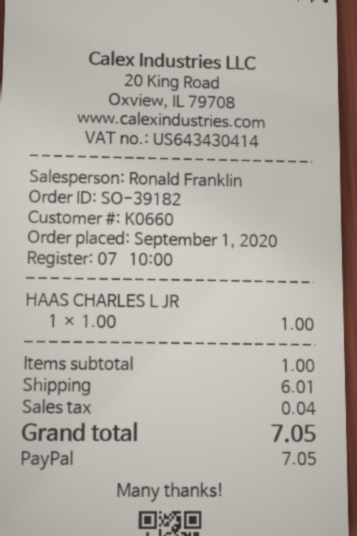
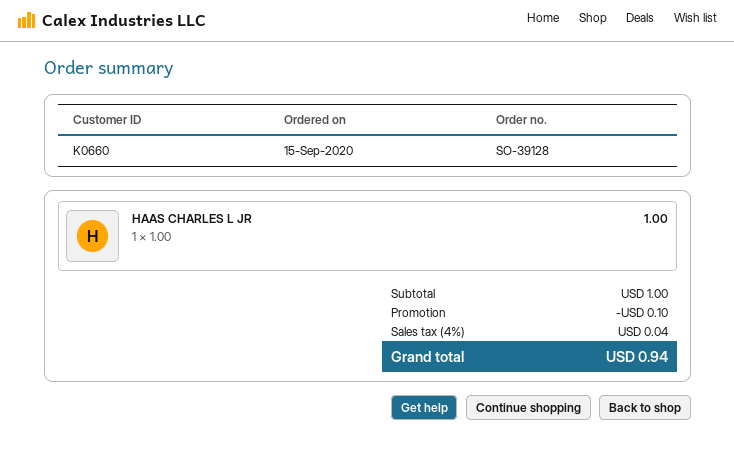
order number: SO-39182 -> SO-39128
order date: 2020-09-01 -> 2020-09-15
discount: none -> 0.10
shipping: 6.01 -> none
total: 7.05 -> 0.94

